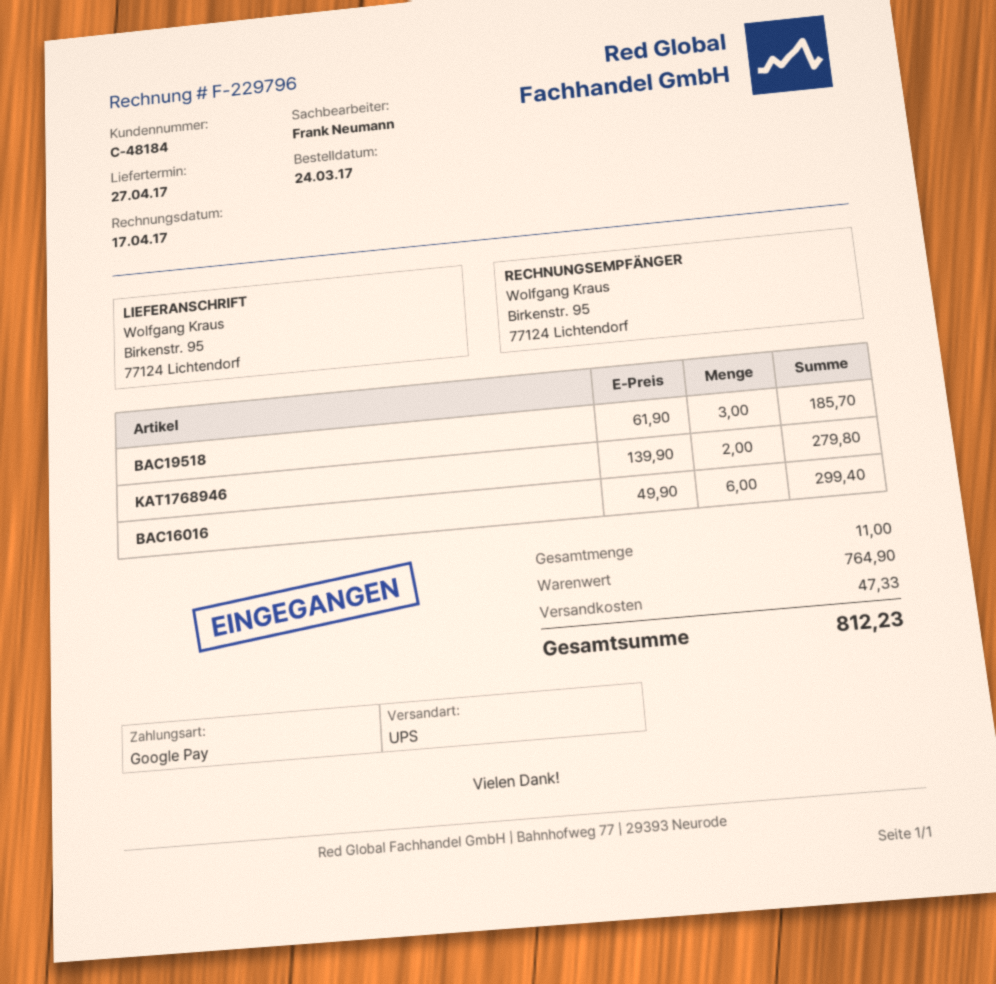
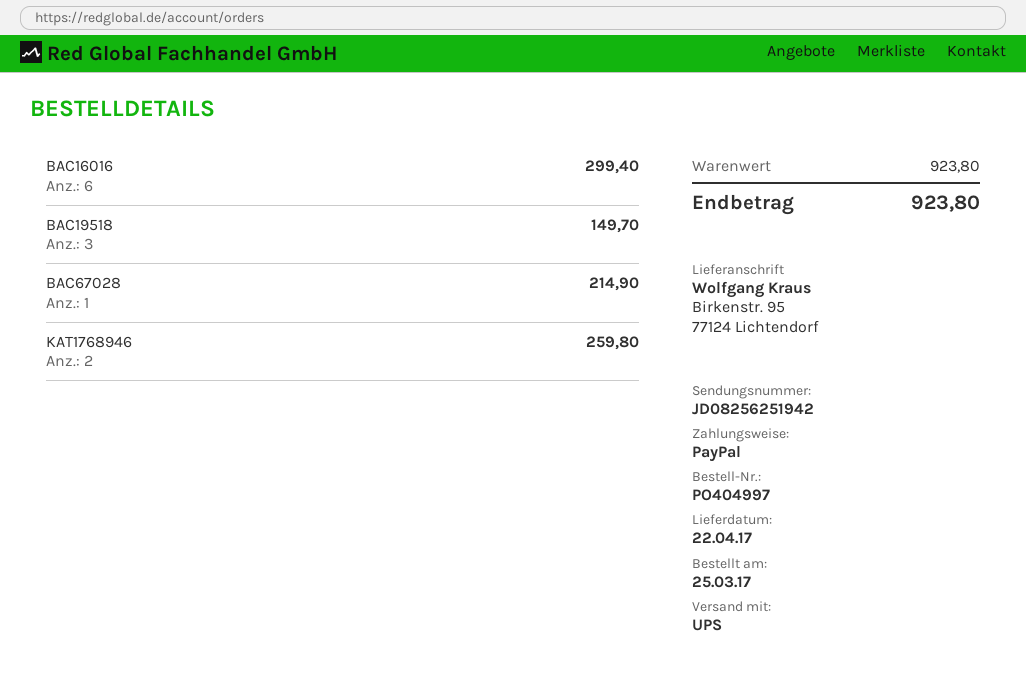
order date: 2017-03-24 -> 2017-03-25
delivery date: 2017-04-27 -> 2017-04-22
payment method: Google Pay -> PayPal
BAC19518: 3 for 185.70 -> 3 for 149.70
KAT1768946: 2 for 279.80 -> 2 for 259.80
BAC67028: none -> 1 for 214.90
subtotal: 764.90 -> 923.80
shipping: 47.33 -> none
total: 812.23 -> 923.80

